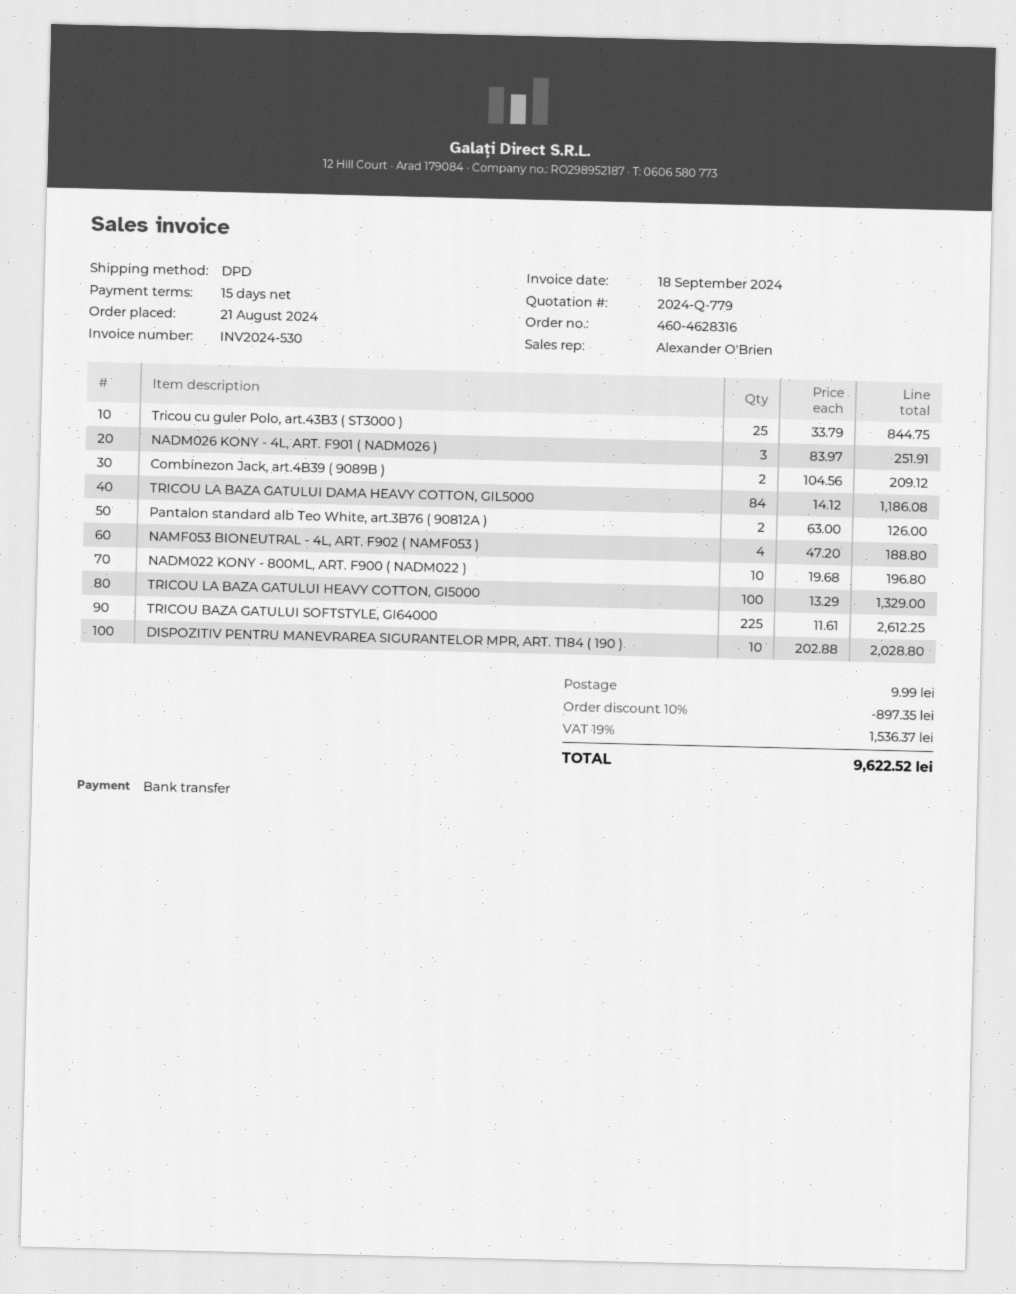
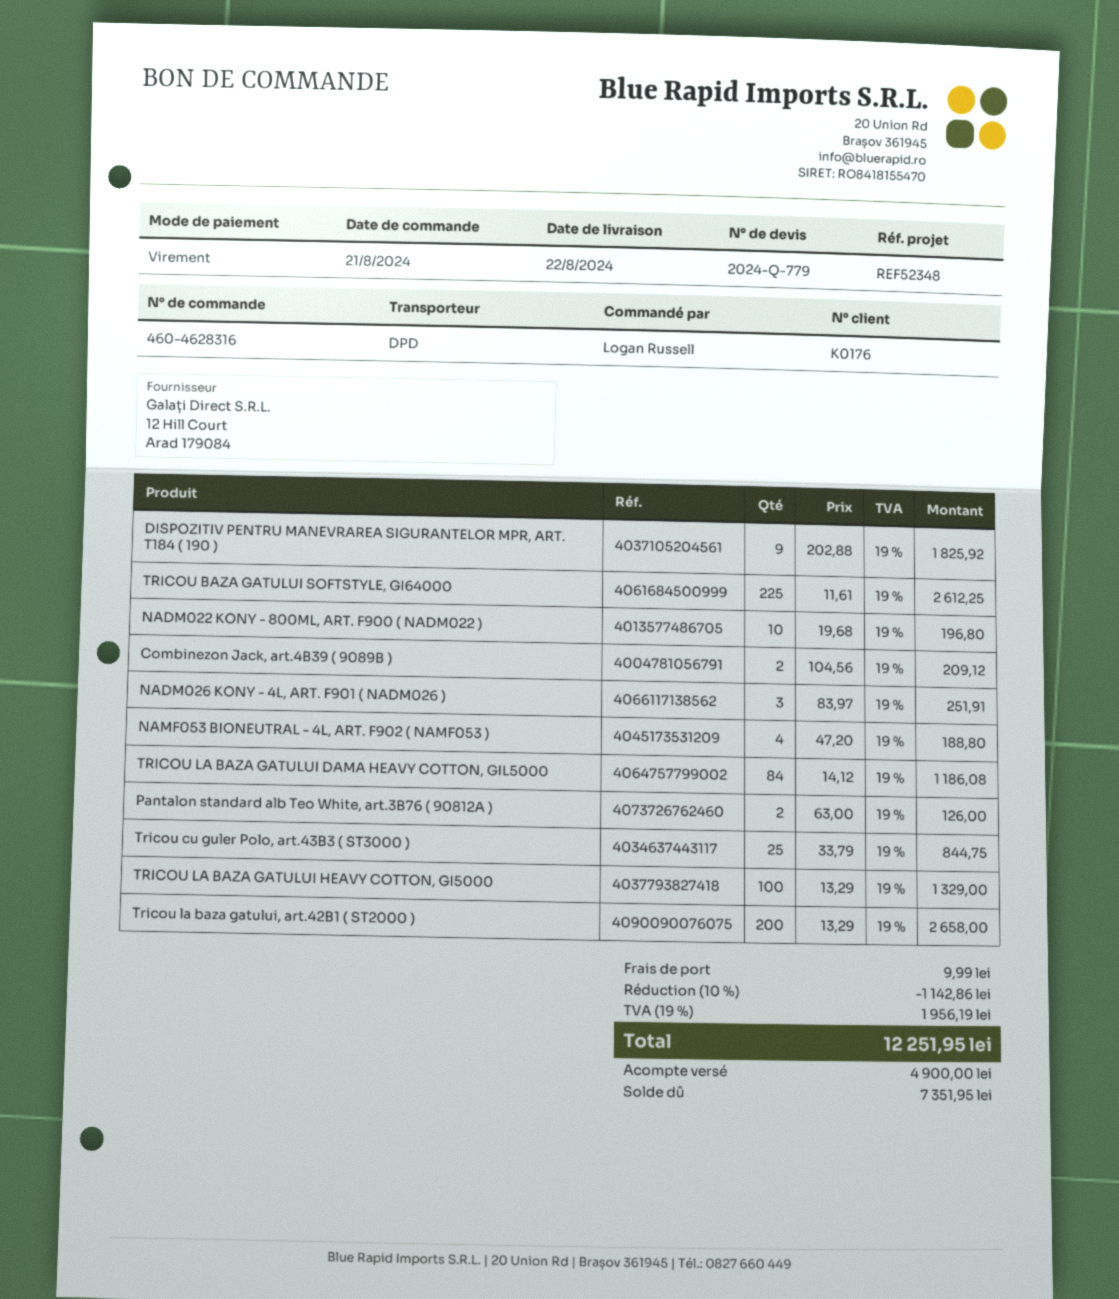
DISPOZITIV PENTRU MANEVRAREA SIGURANTELOR MPR, ART. T184 ( 190 ): 10 x 202.88 = 2028.80 -> 9 x 202.88 = 1825.92
Tricou la baza gatului, art.42B1 ( ST2000 ): none -> 200 x 13.29 = 2658.00
discount: 10% = 897.35 -> 10% = 1142.86
tax: 19% = 1536.37 -> 19% = 1956.19
total: 9622.52 -> 12251.95

